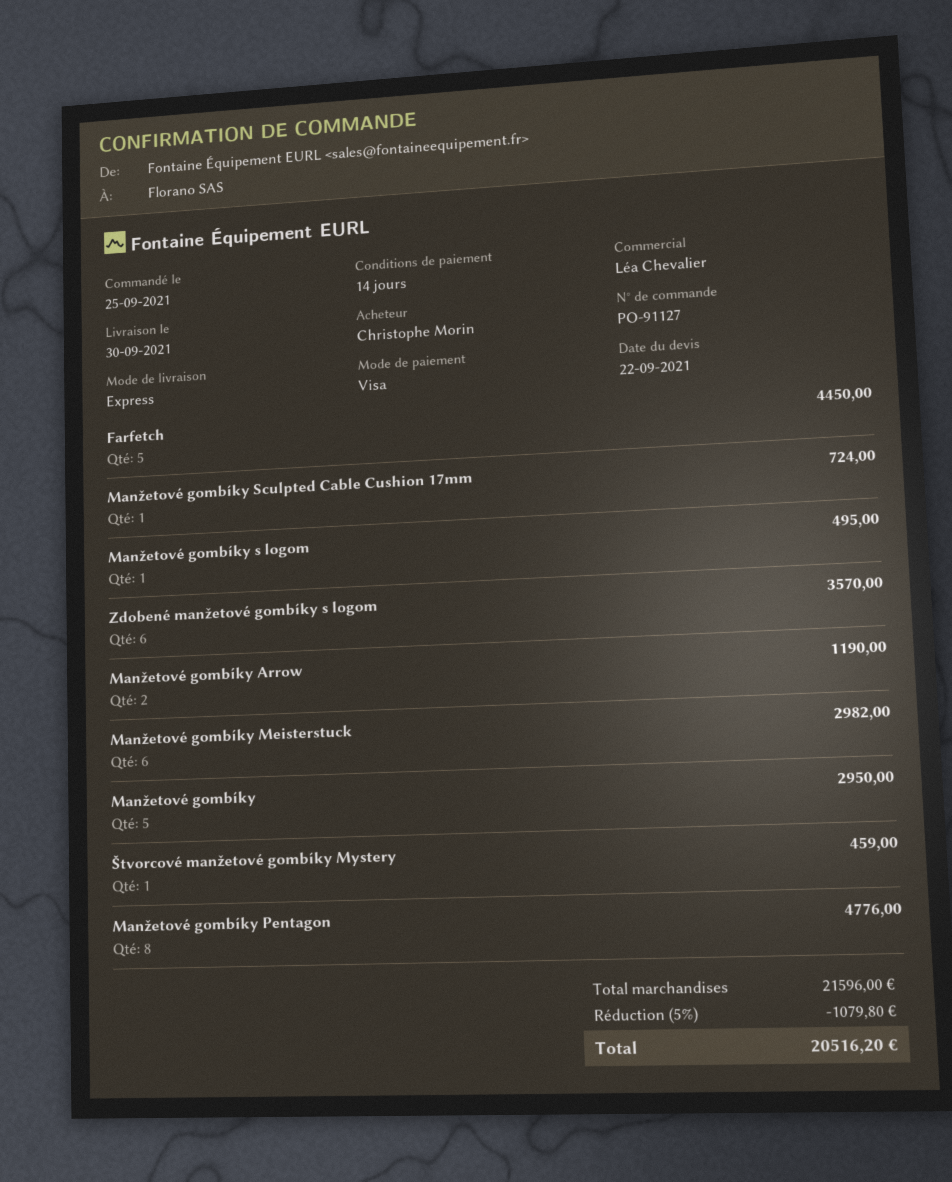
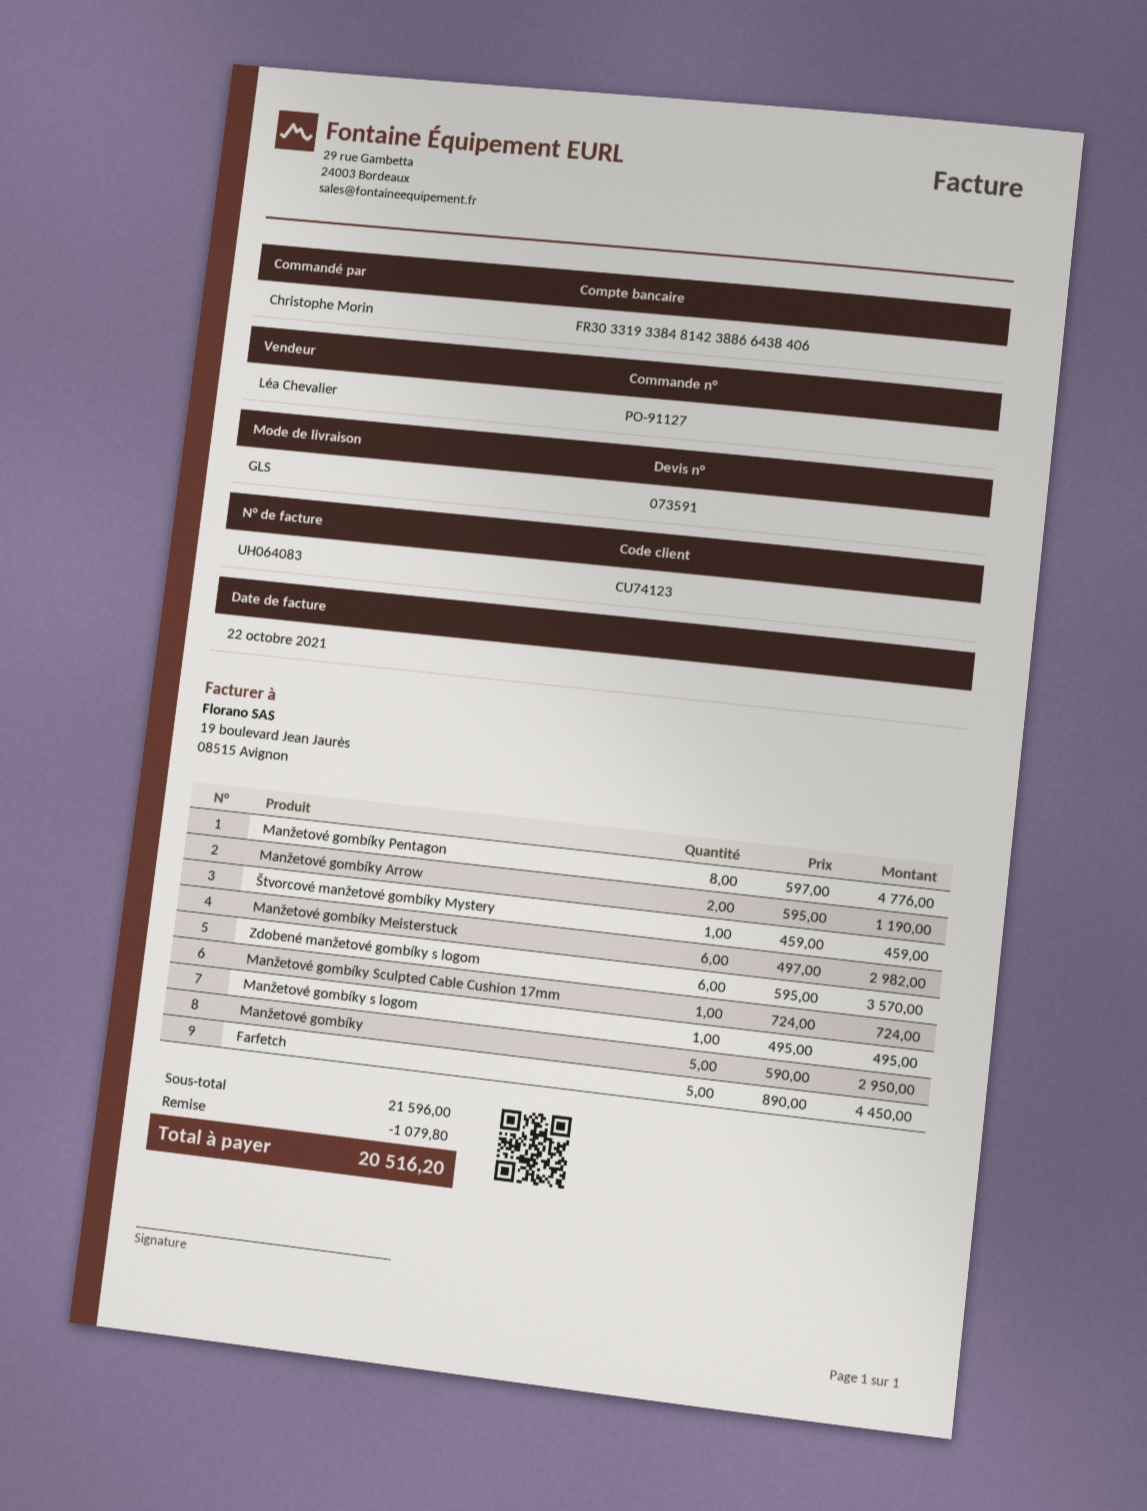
shipping method: express -> GLS

